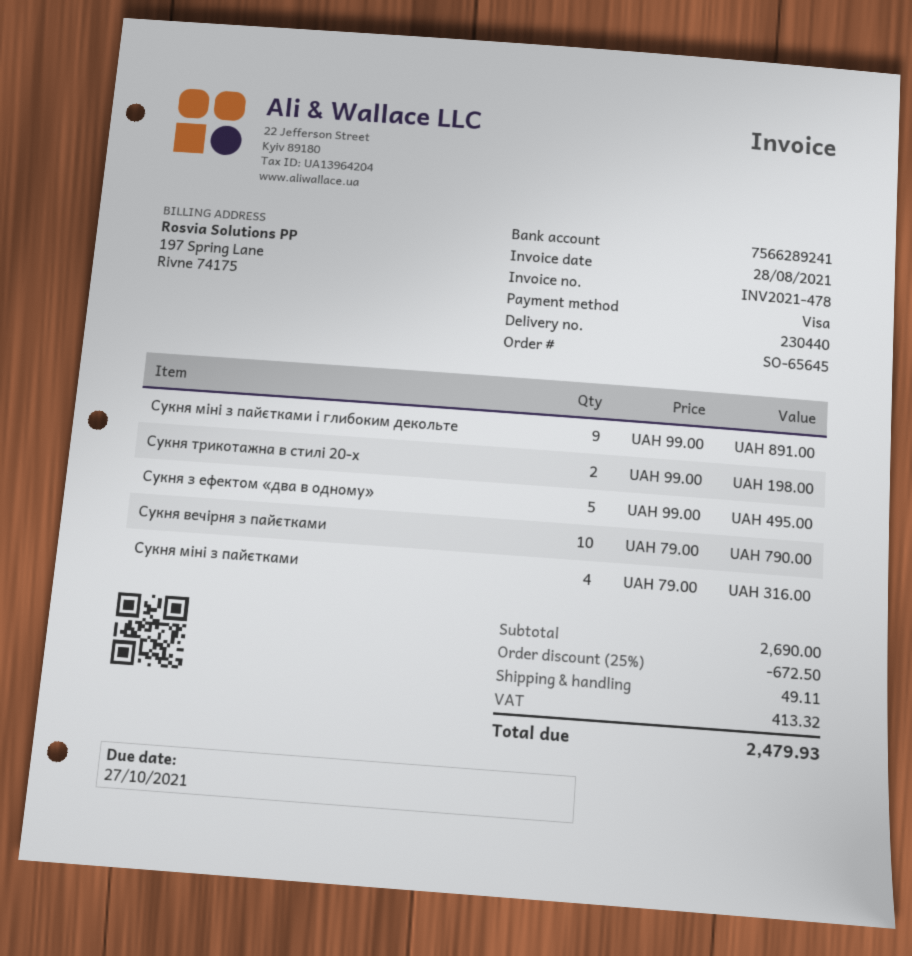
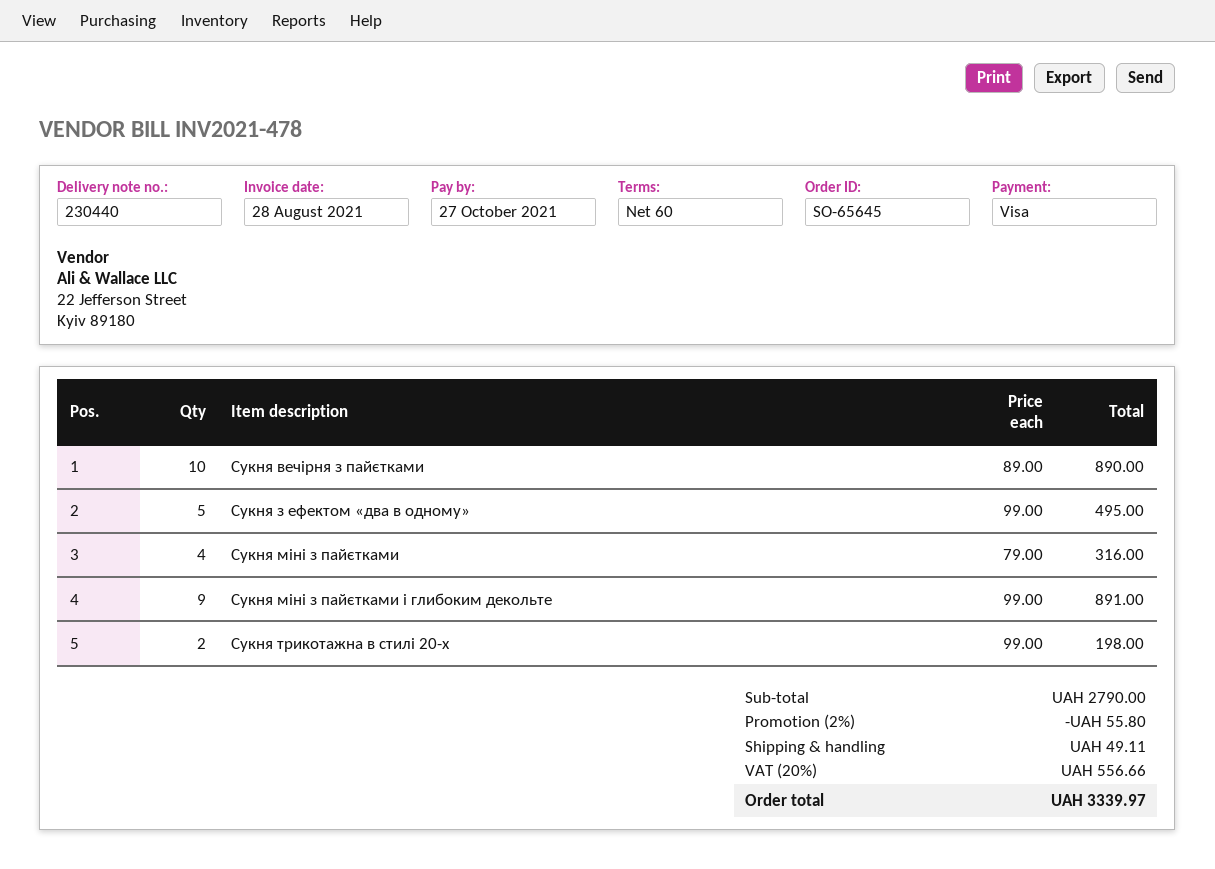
Сукня вечірня з пайєтками: 10 x 79.00 = 790.00 -> 10 x 89.00 = 890.00
subtotal: 2690.00 -> 2790.00
discount: 25% = 672.50 -> 2% = 55.80
tax: 413.32 -> 556.66
total: 2479.93 -> 3339.97

